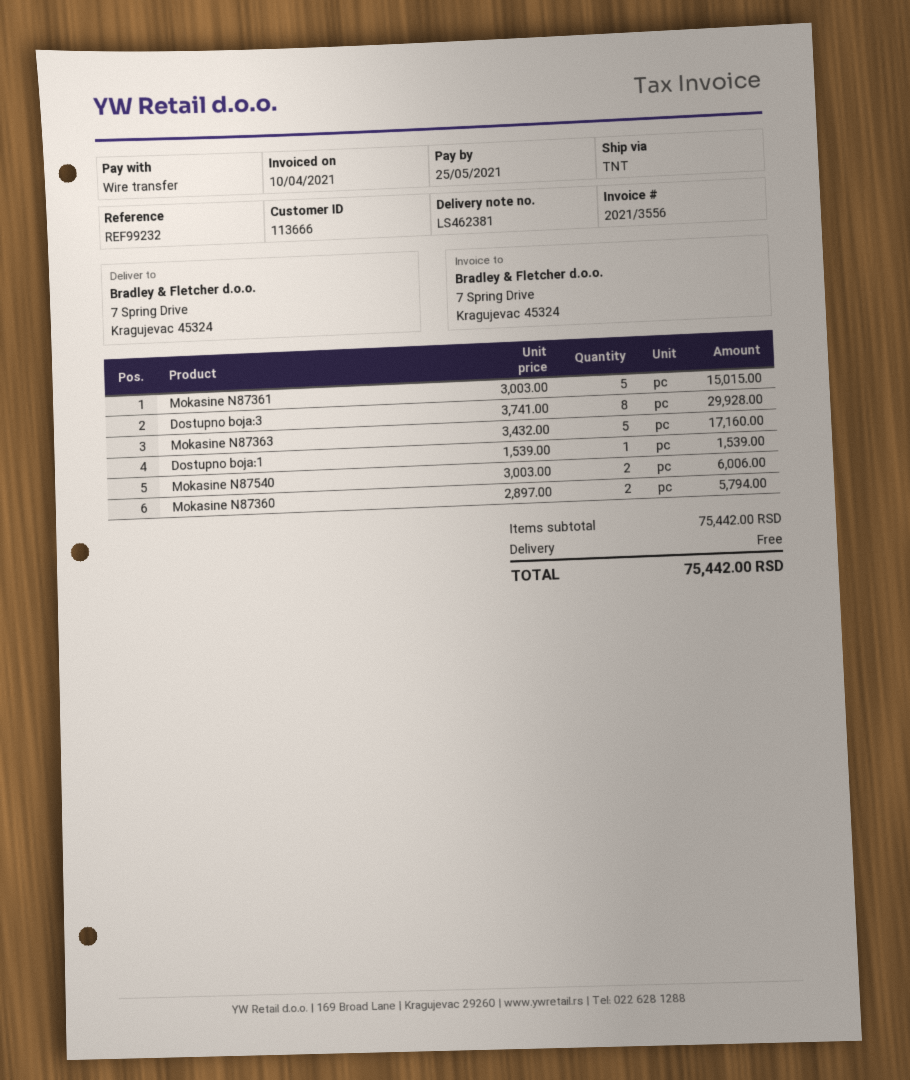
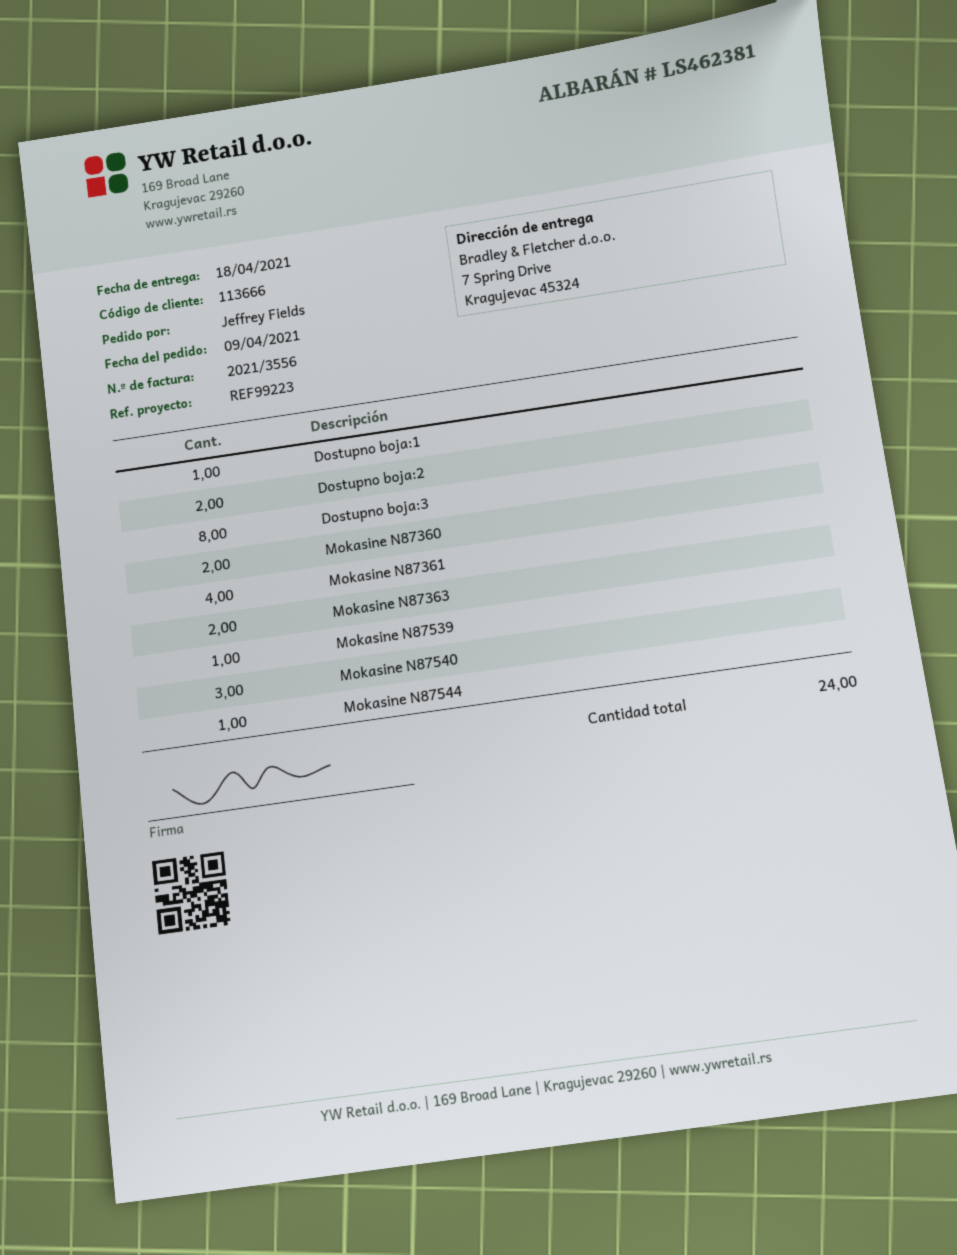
reference: REF99232 -> REF99223
Mokasine N87361: 5 -> 4
Mokasine N87363: 5 -> 2
Mokasine N87540: 2 -> 3
Dostupno boja:2: none -> 2
Mokasine N87539: none -> 1
Mokasine N87544: none -> 1

